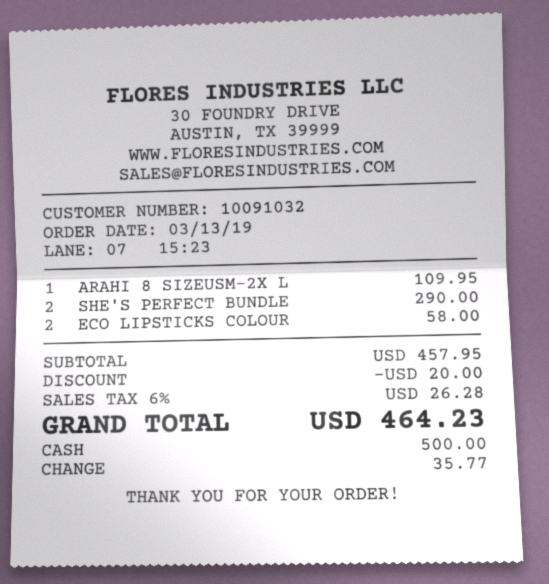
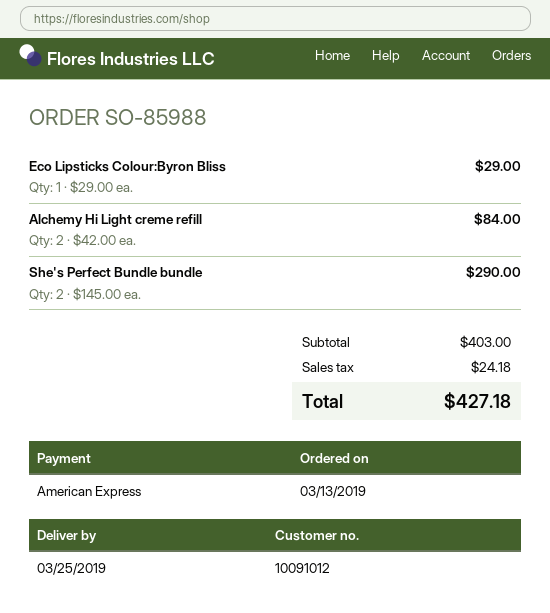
customer number: 10091032 -> 10091012
payment method: cash -> American Express
ARAHI 8 SIZEUSM-2X L: 1 for 109.95 -> none
ECO LIPSTICKS COLOUR: 2 for 58.00 -> 1 for 29.00
Alchemy Hi Light creme refill: none -> 2 for 84.00
subtotal: 457.95 -> 403.00
discount: 20.00 -> none
tax: 26.28 -> 24.18
total: 464.23 -> 427.18

